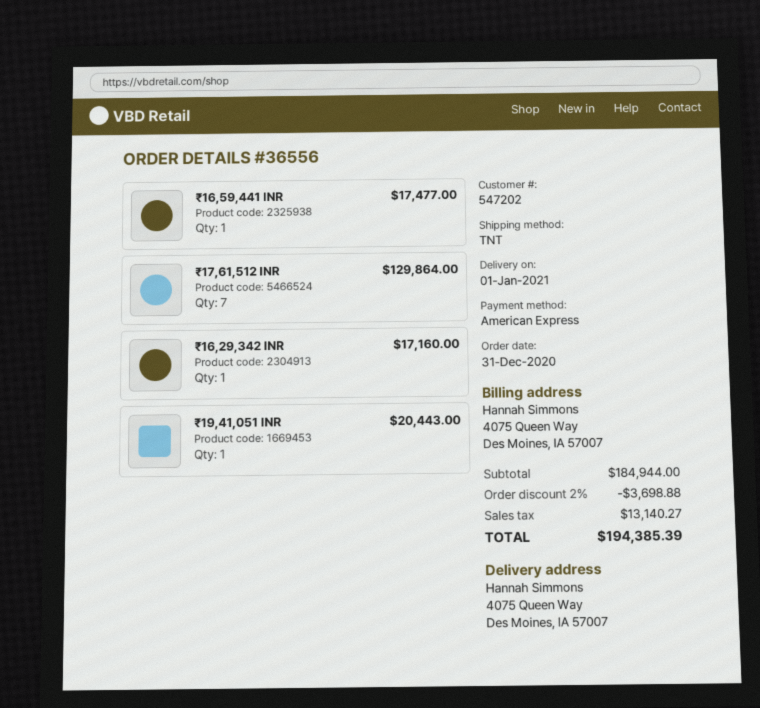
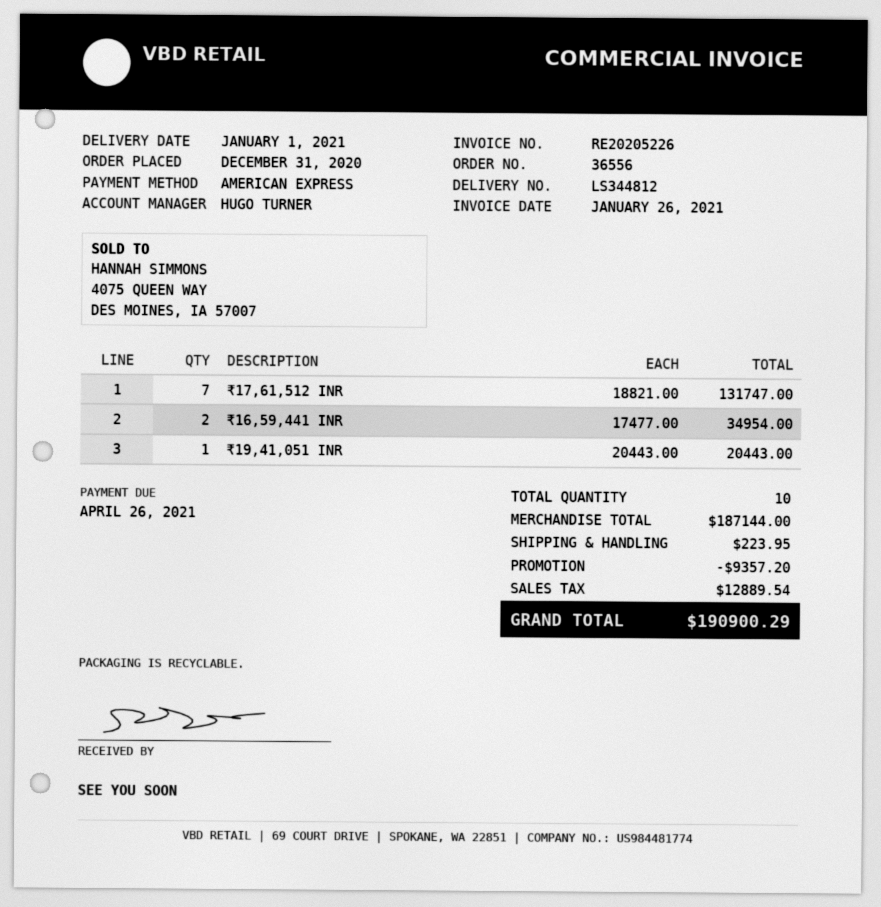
₹16,59,441 INR: 1 for 17477.00 -> 2 for 34954.00
₹17,61,512 INR: 7 for 129864.00 -> 7 for 131747.00
₹16,29,342 INR: 1 for 17160.00 -> none
subtotal: 184944.00 -> 187144.00
discount: 3698.88 -> 9357.20
shipping: none -> 223.95
tax: 13140.27 -> 12889.54
total: 194385.39 -> 190900.29

